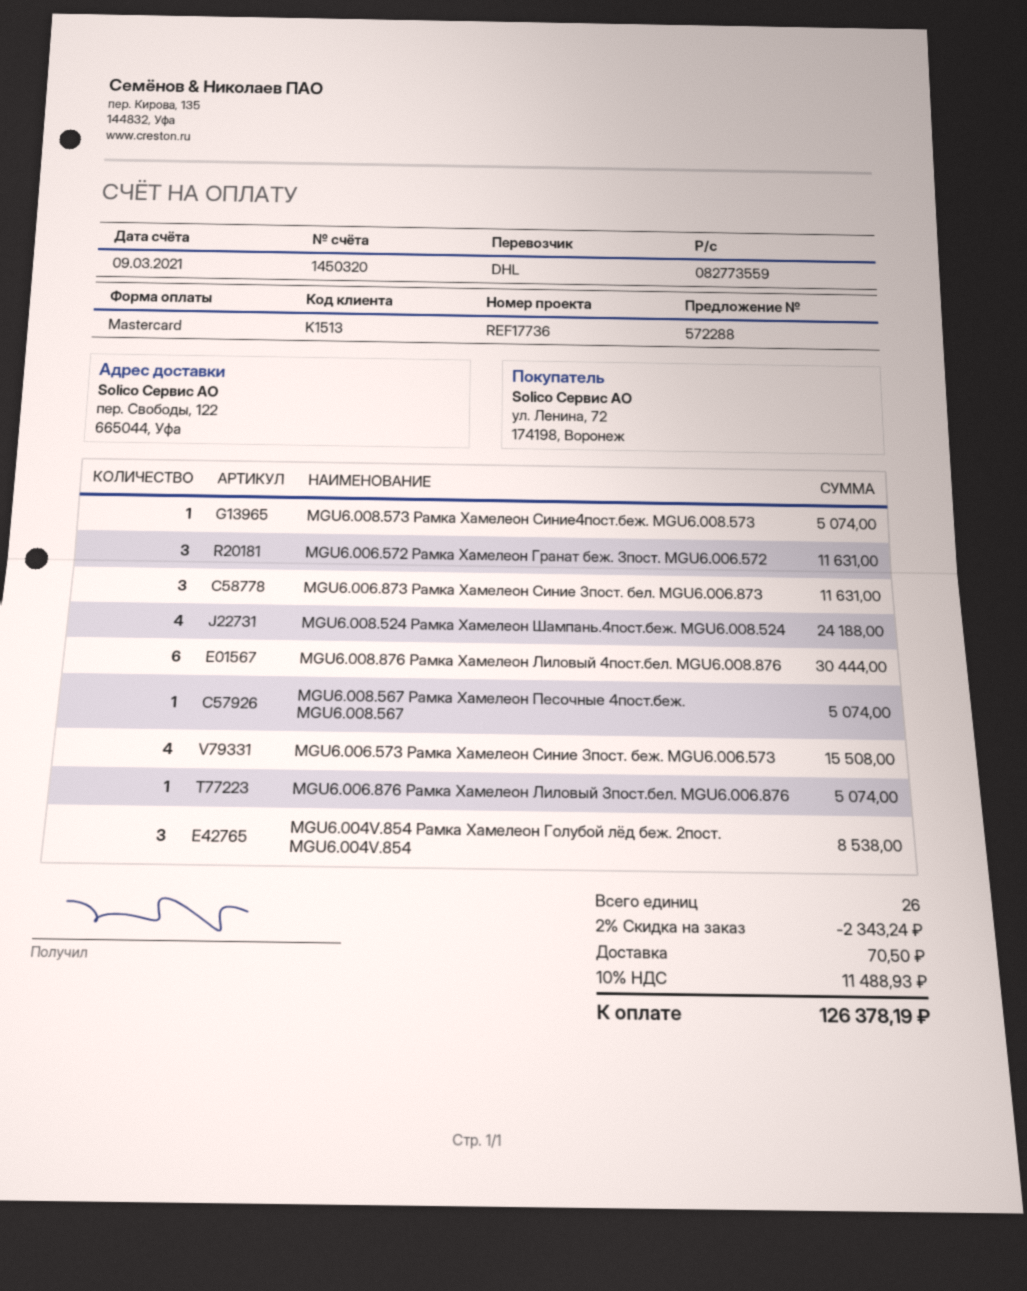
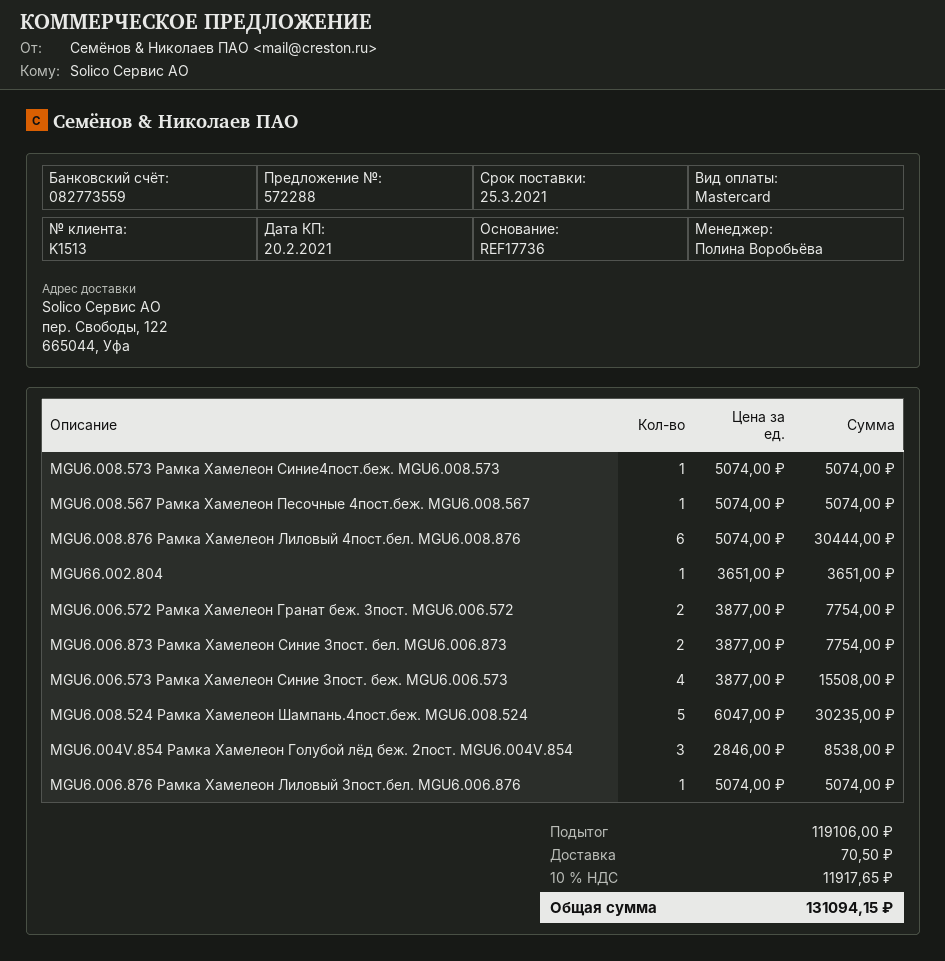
MGU6.006.572 Рамка Хамелеон Гранат беж. 3пост. MGU6.006.572: 3 for 11631.00 -> 2 for 7754.00
MGU6.006.873 Рамка Хамелеон Синие 3пост. бел. MGU6.006.873: 3 for 11631.00 -> 2 for 7754.00
MGU6.008.524 Рамка Хамелеон Шампань.4пост.беж. MGU6.008.524: 4 for 24188.00 -> 5 for 30235.00
MGU66.002.804: none -> 1 for 3651.00
discount: 2% = 2343.24 -> none
tax: 10% = 11488.93 -> 10% = 11917.65
total: 126378.19 -> 131094.15

